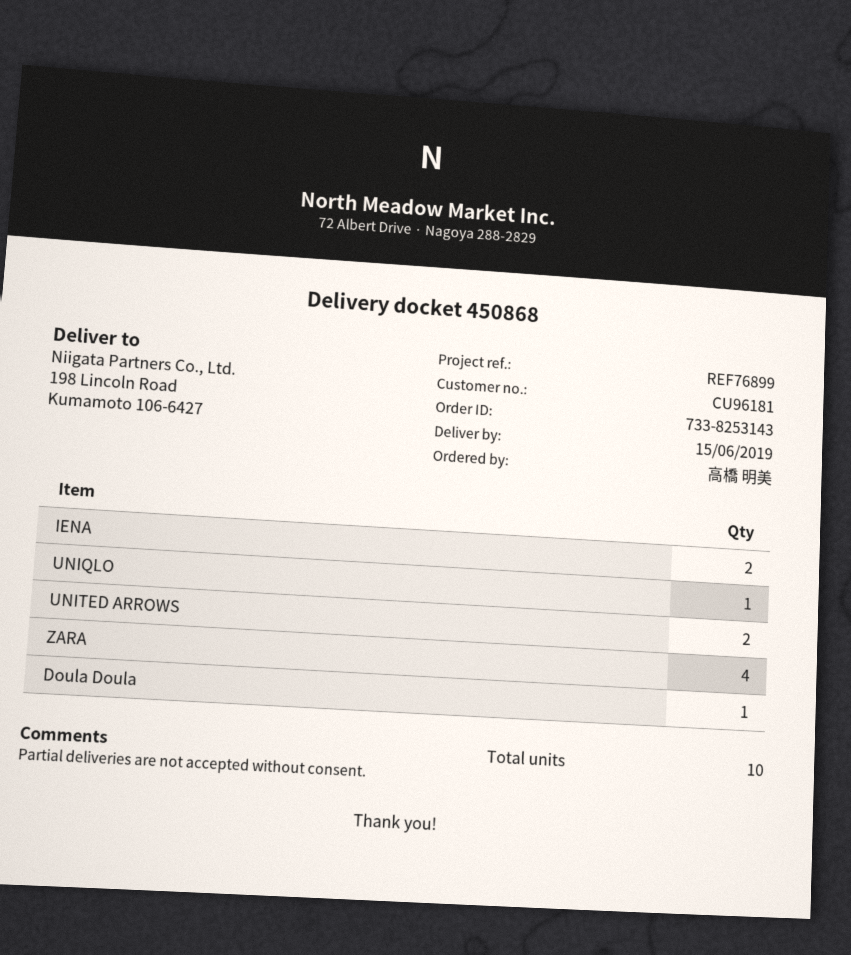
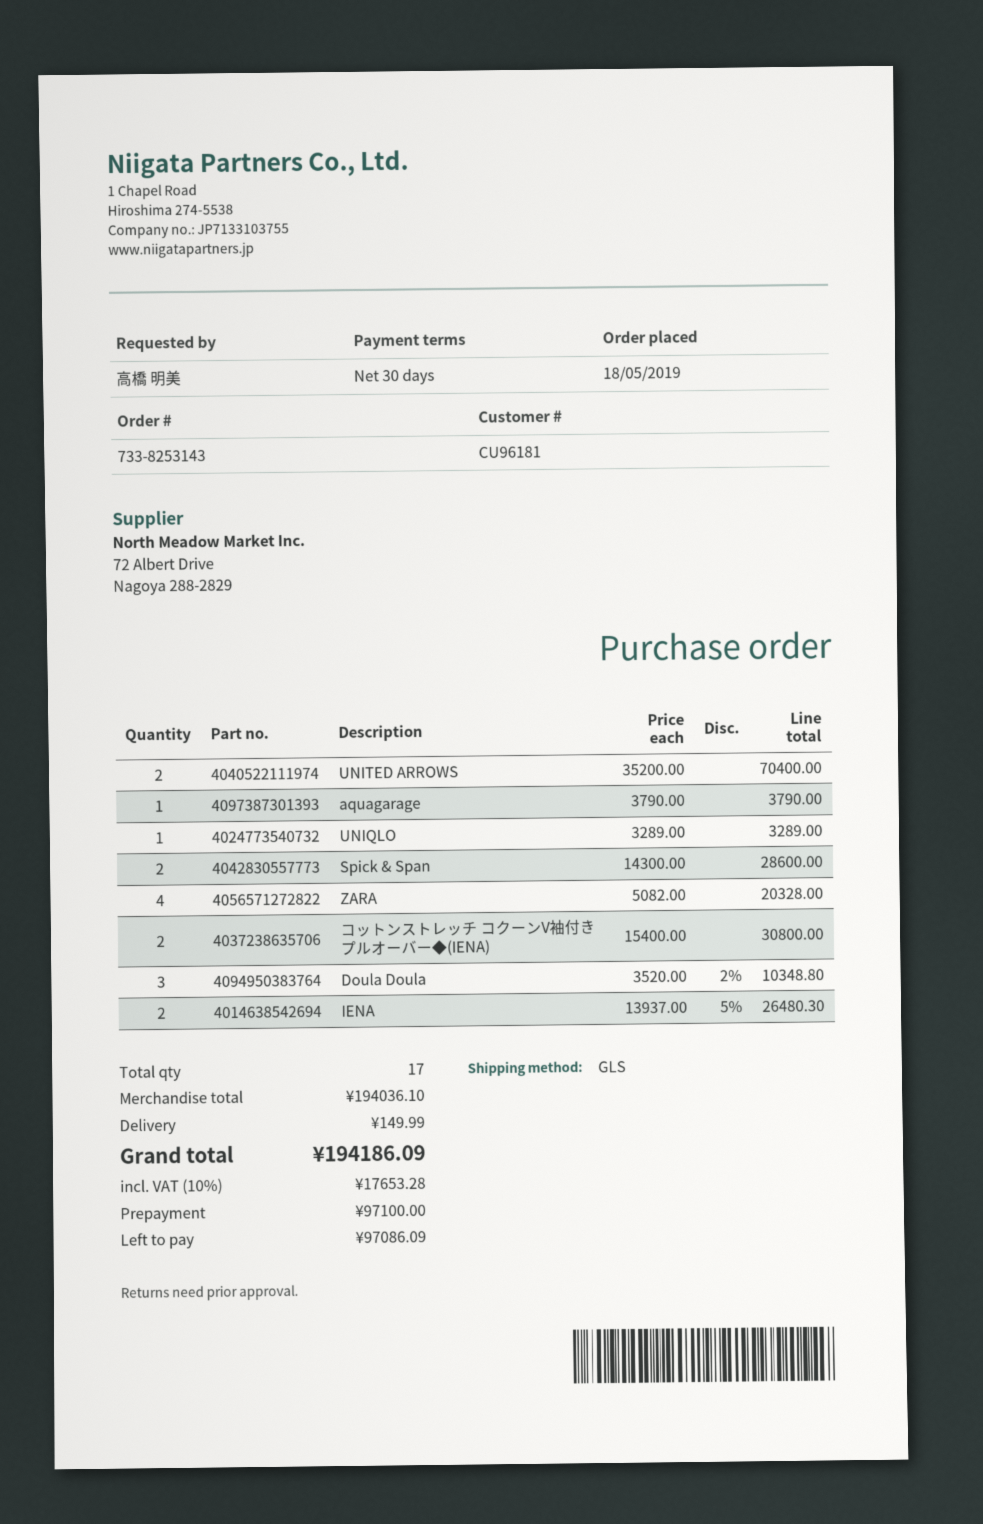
Doula Doula: 1 -> 3
aquagarage: none -> 1
Spick & Span: none -> 2
コットンストレッチ コクーンV袖付きプルオーバー◆(IENA): none -> 2
total quantity: 10 -> 17

